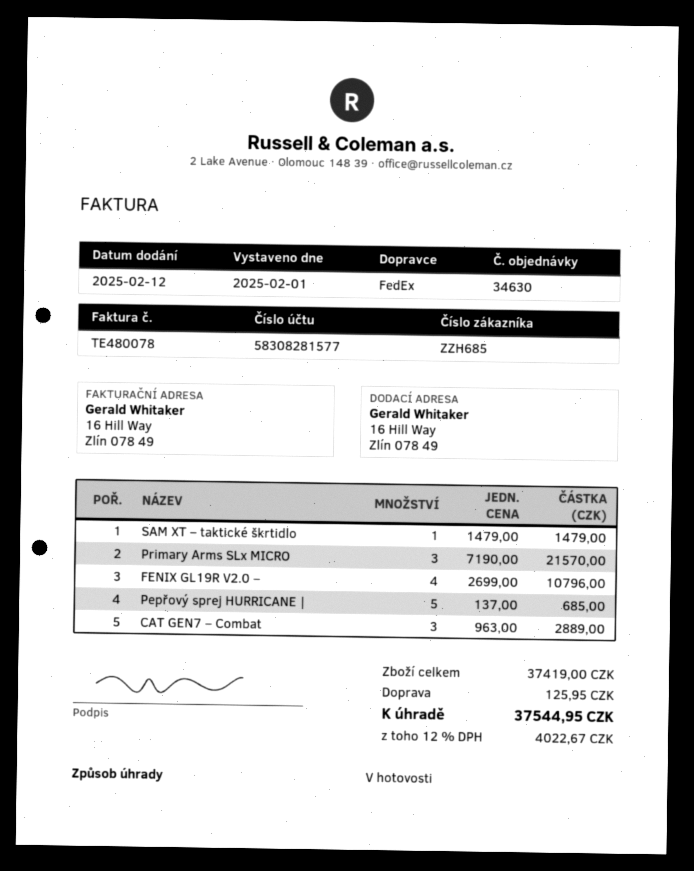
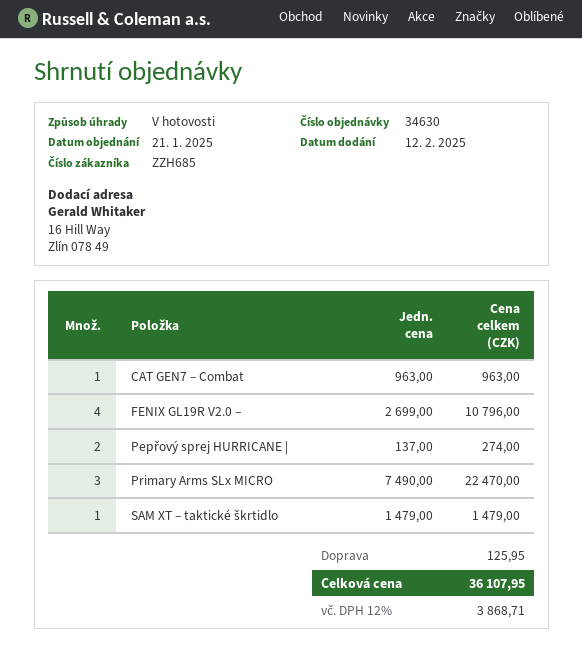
Primary Arms SLx MICRO: 3 x 7190.00 = 21570.00 -> 3 x 7490.00 = 22470.00
Pepřový sprej HURRICANE |: 5 x 137.00 = 685.00 -> 2 x 137.00 = 274.00
CAT GEN7 – Combat: 3 x 963.00 = 2889.00 -> 1 x 963.00 = 963.00
tax: 12% = 4022.67 -> 12% = 3868.71
total: 37544.95 -> 36107.95

